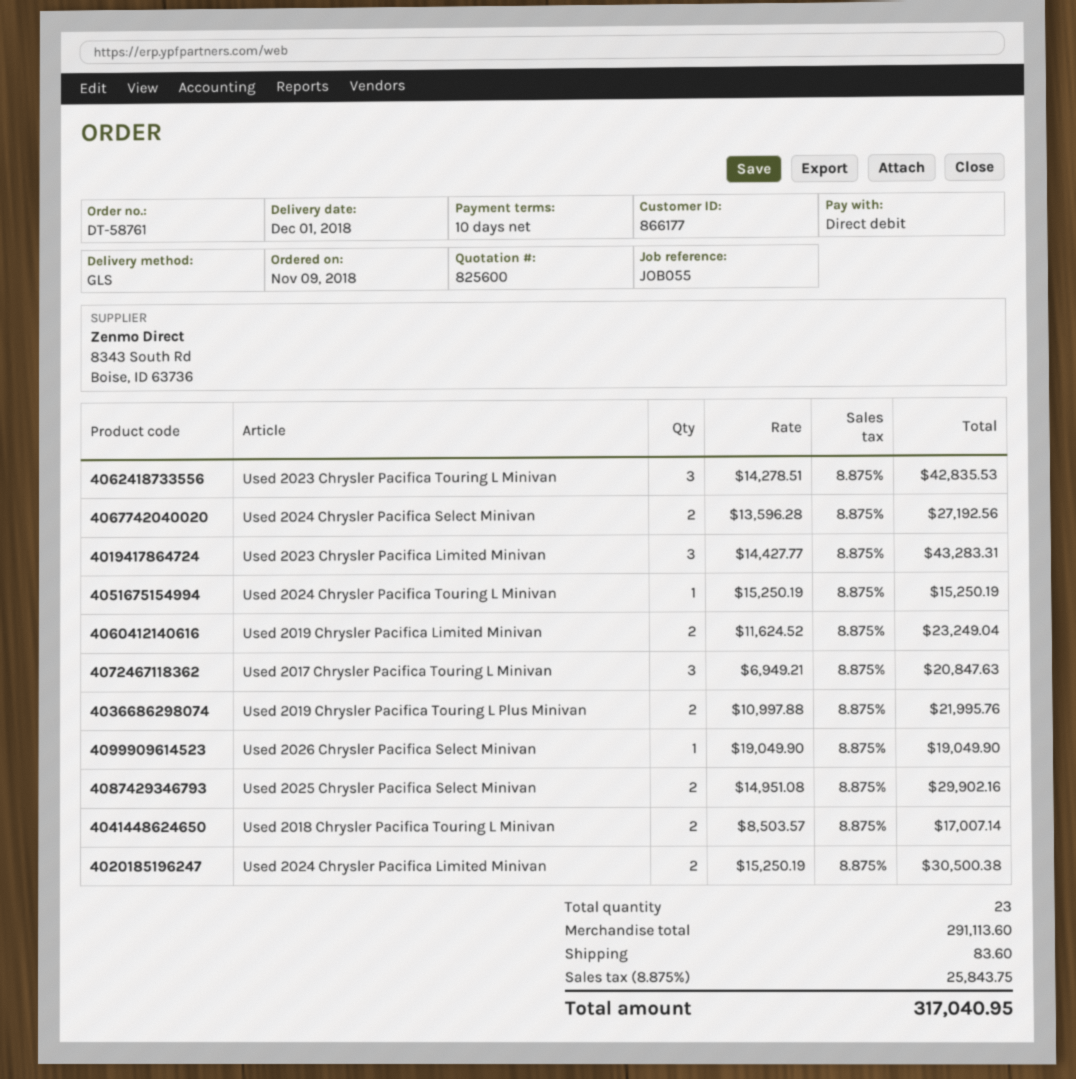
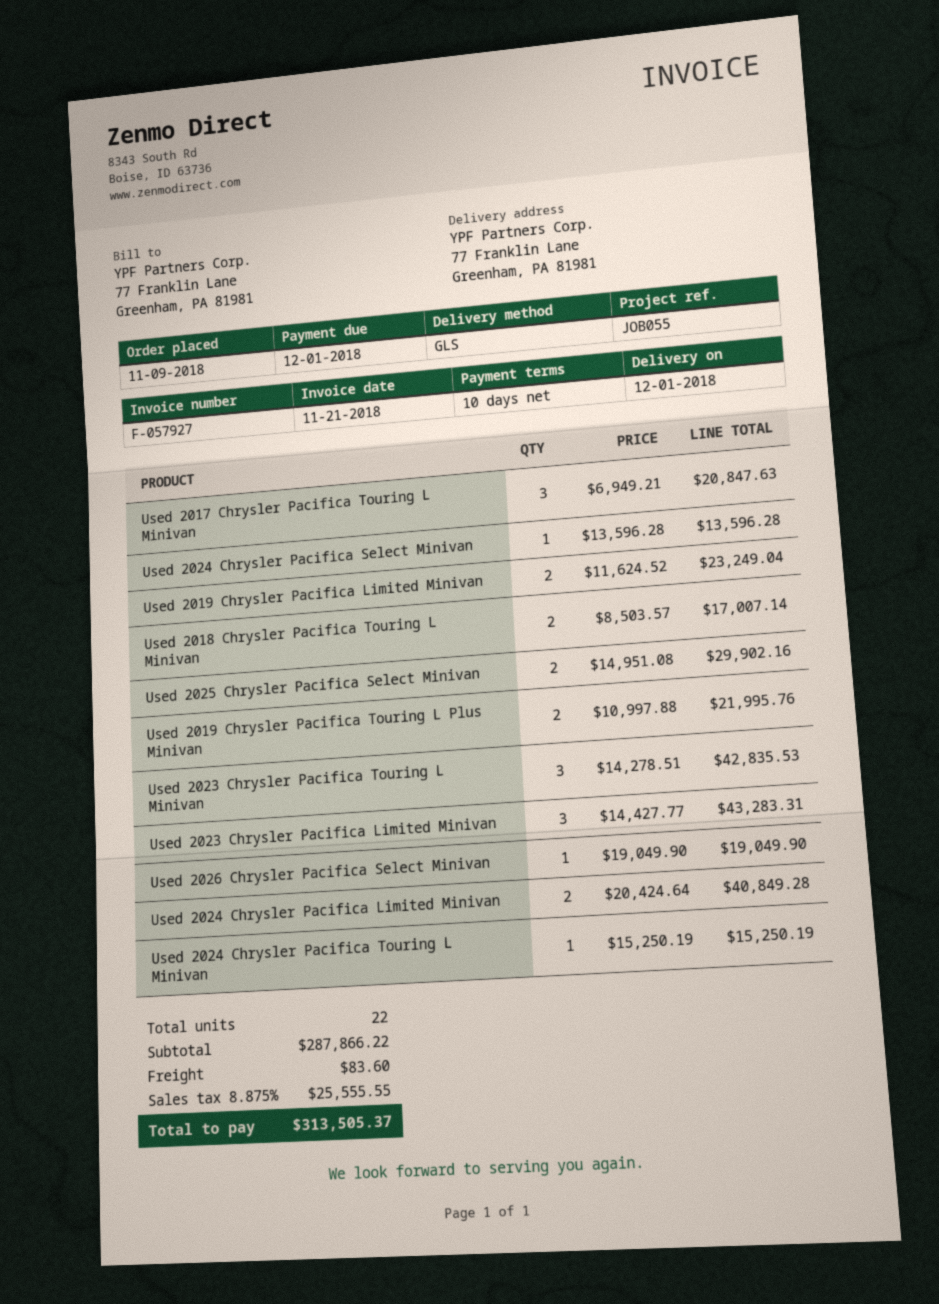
Used 2024 Chrysler Pacifica Select Minivan: 2 x 13596.28 = 27192.56 -> 1 x 13596.28 = 13596.28
Used 2024 Chrysler Pacifica Limited Minivan: 2 x 15250.19 = 30500.38 -> 2 x 20424.64 = 40849.28
total quantity: 23 -> 22
subtotal: 291113.60 -> 287866.22
tax: 8.875% = 25843.75 -> 8.875% = 25555.55
total: 317040.95 -> 313505.37

